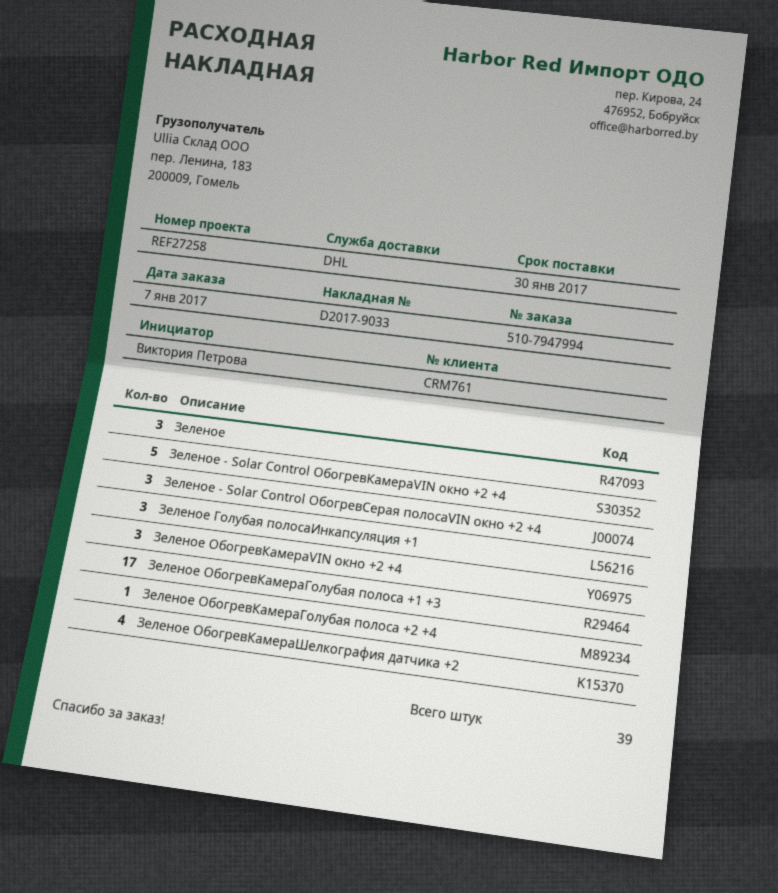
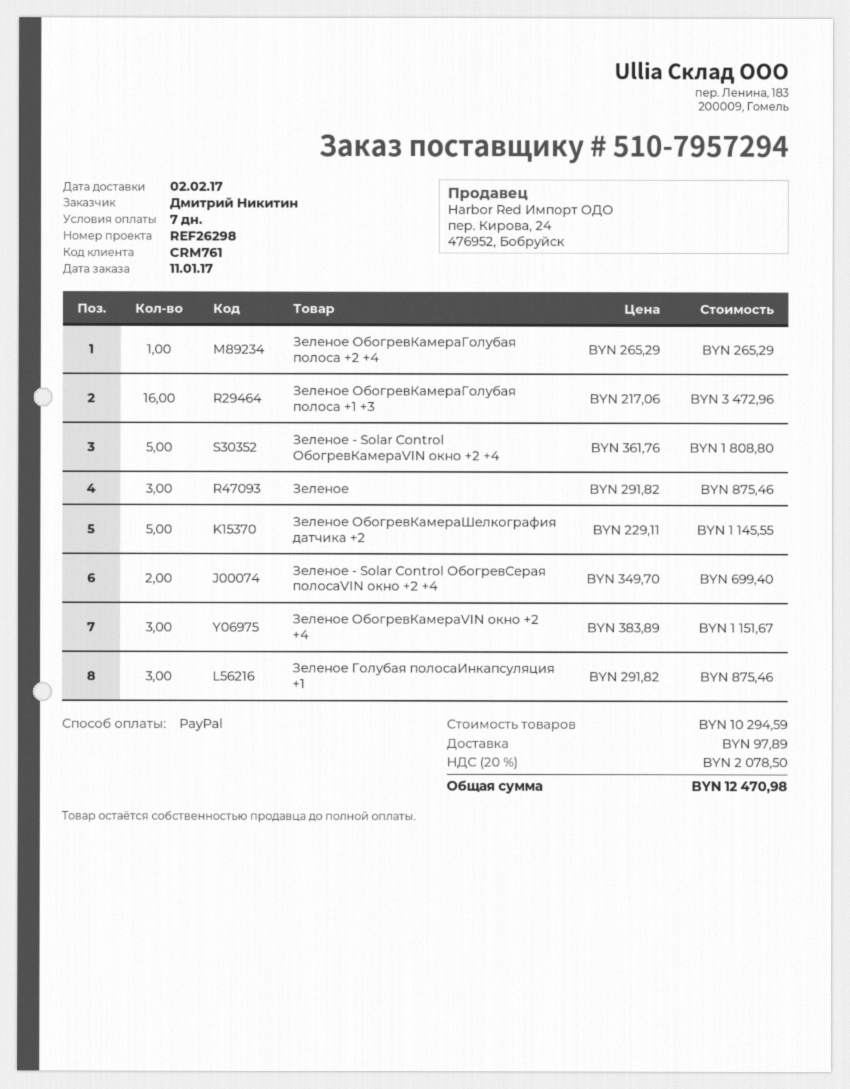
order number: 510-7947994 -> 510-7957294
order date: 2017-01-07 -> 2017-01-11
delivery date: 2017-01-30 -> 2017-02-02
reference: REF27258 -> REF26298
ordered by: Виктория Петрова -> Дмитрий Никитин
Зеленое - Solar Control ОбогревСерая полосаVIN окно +2 +4: 3 -> 2
Зеленое ОбогревКамераГолубая полоса +1 +3: 17 -> 16
Зеленое ОбогревКамераШелкография датчика +2: 4 -> 5

